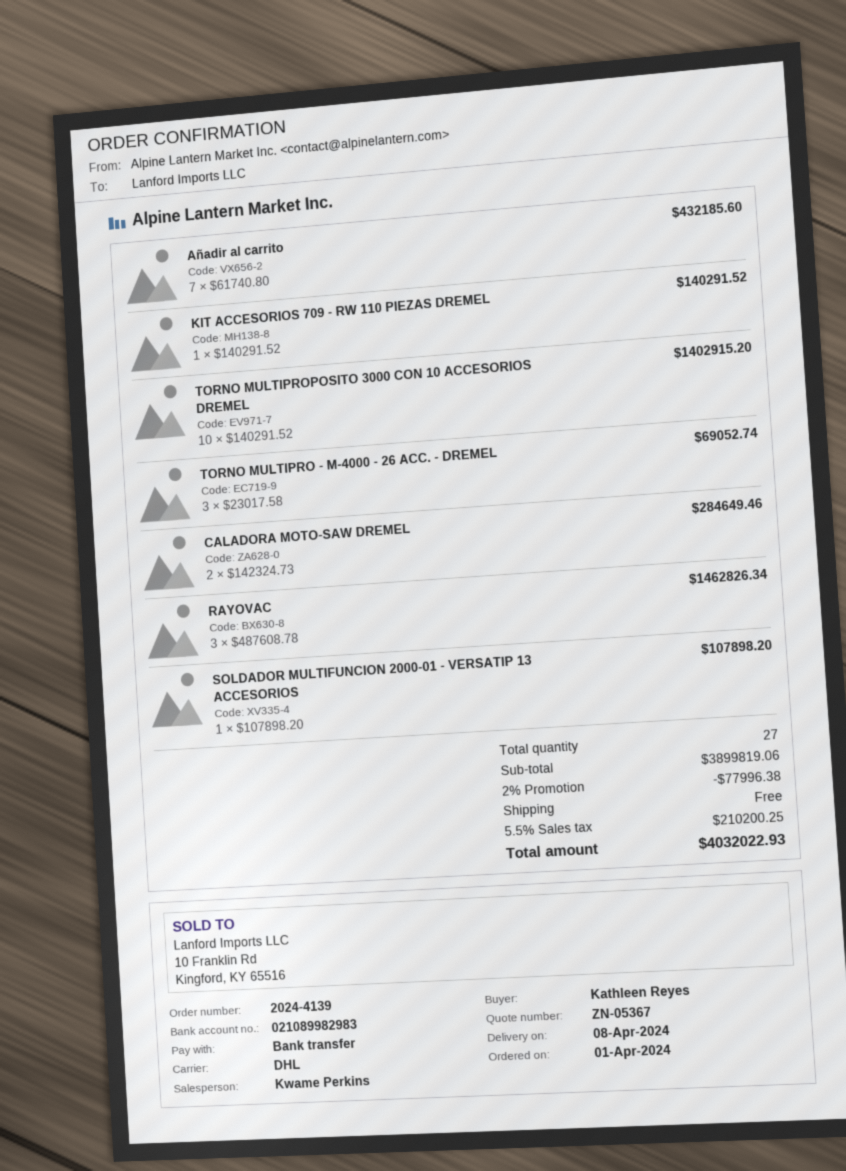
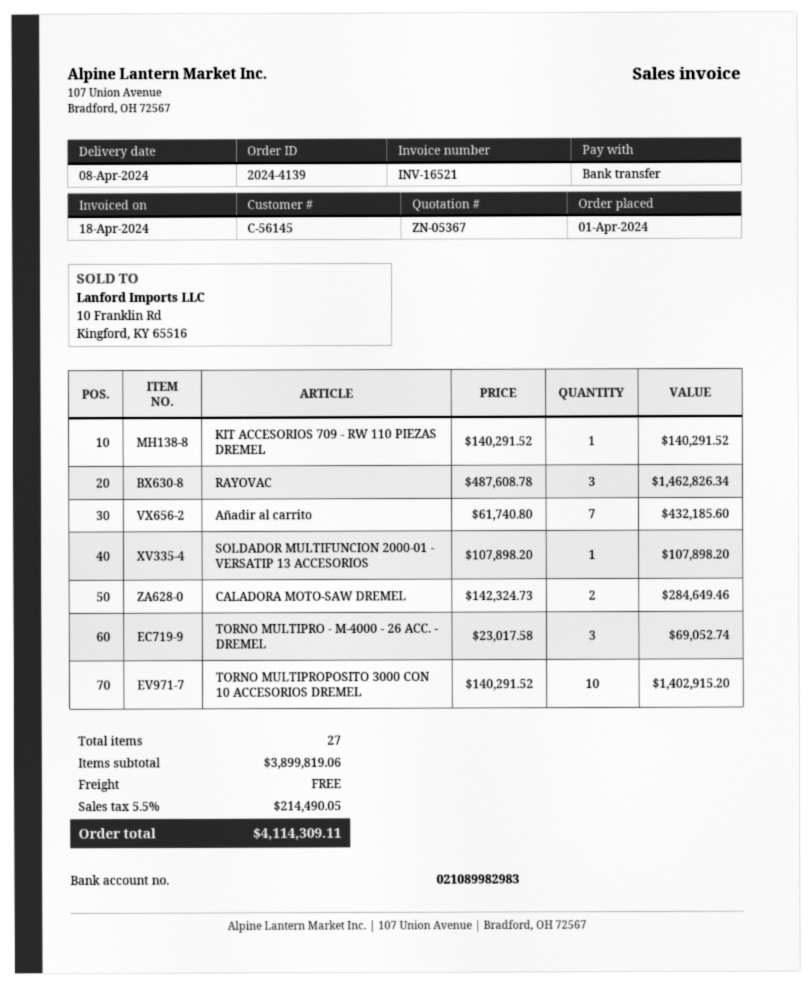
discount: 2% = 77996.38 -> none
tax: 5.5% = 210200.25 -> 5.5% = 214490.05
total: 4032022.93 -> 4114309.11

